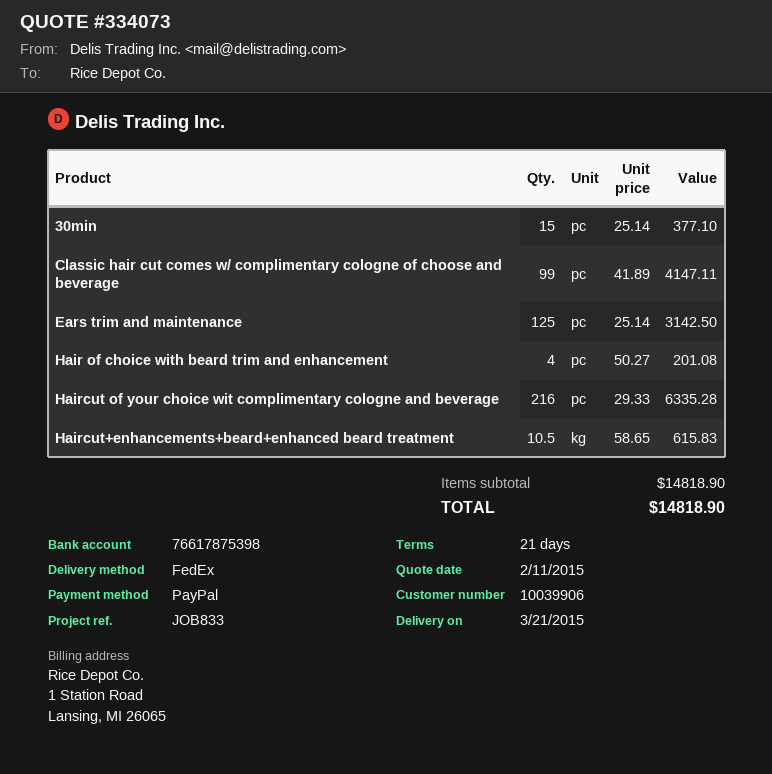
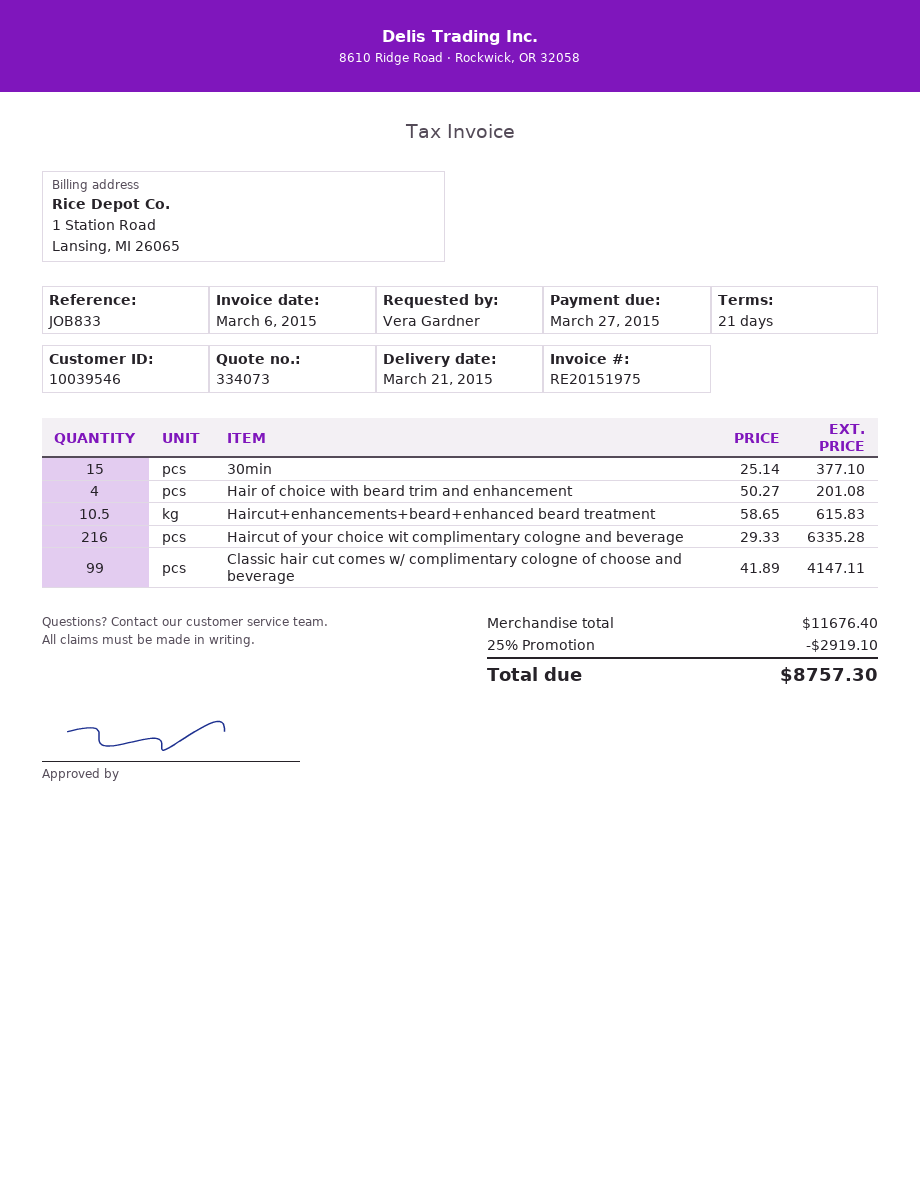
customer number: 10039906 -> 10039546
Ears trim and maintenance: 125 x 25.14 = 3142.50 -> none
subtotal: 14818.90 -> 11676.40
discount: none -> 25% = 2919.10
total: 14818.90 -> 8757.30

